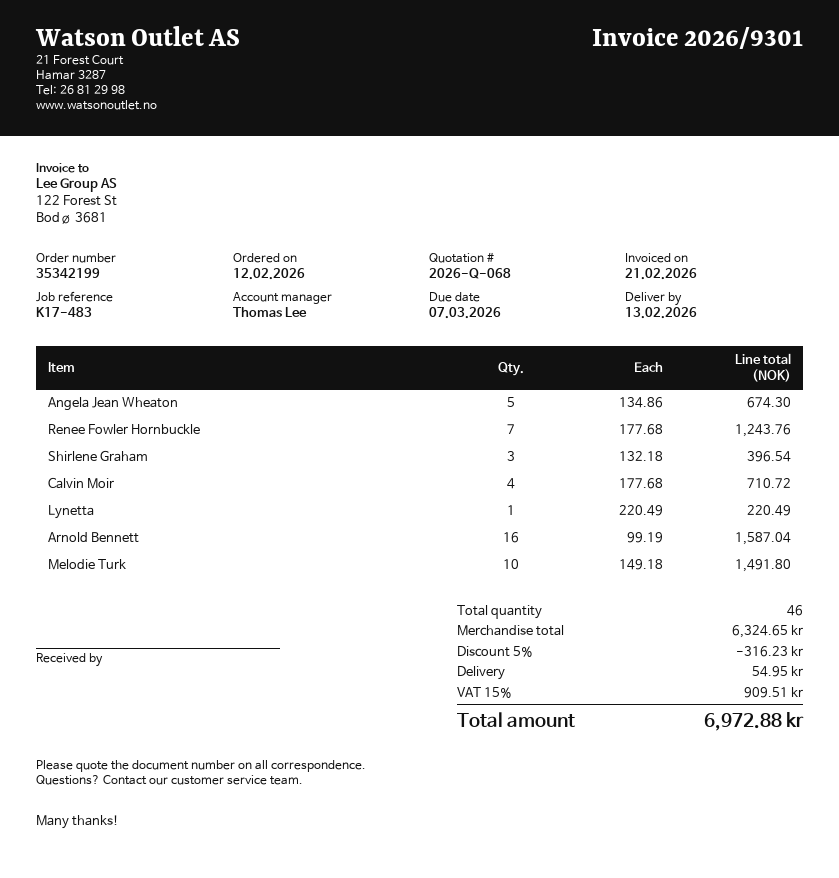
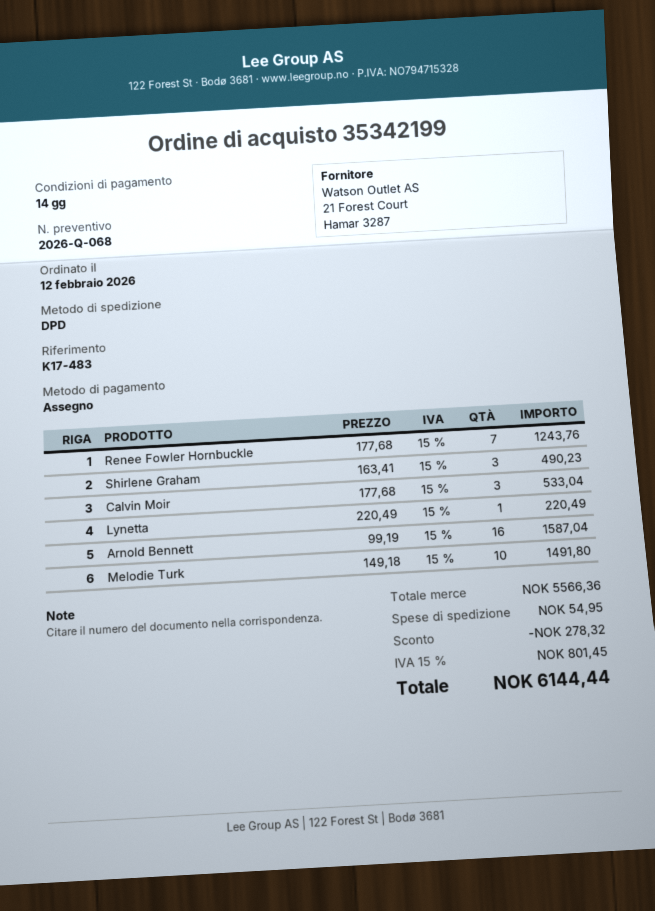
Angela Jean Wheaton: 5 x 134.86 = 674.30 -> none
Shirlene Graham: 3 x 132.18 = 396.54 -> 3 x 163.41 = 490.23
Calvin Moir: 4 x 177.68 = 710.72 -> 3 x 177.68 = 533.04
subtotal: 6324.65 -> 5566.36
discount: 316.23 -> 278.32
tax: 15% = 909.51 -> 15% = 801.45
total: 6972.88 -> 6144.44

